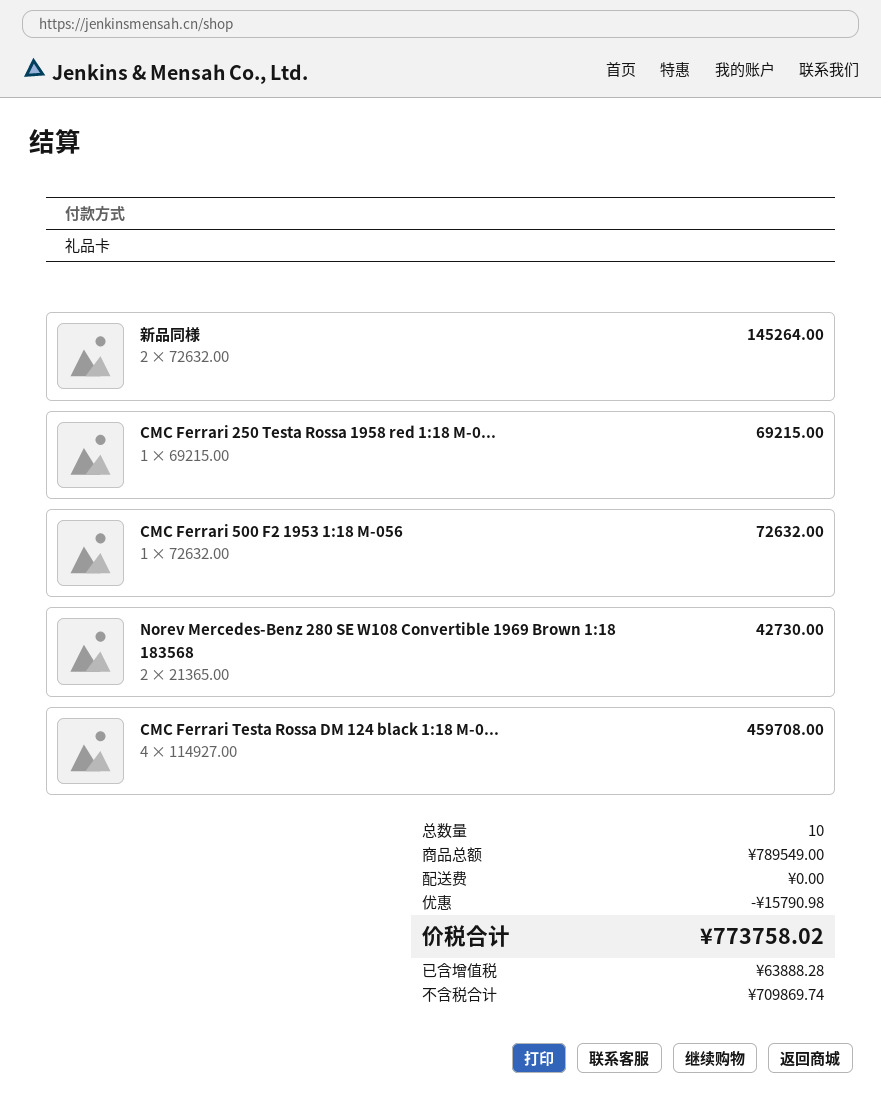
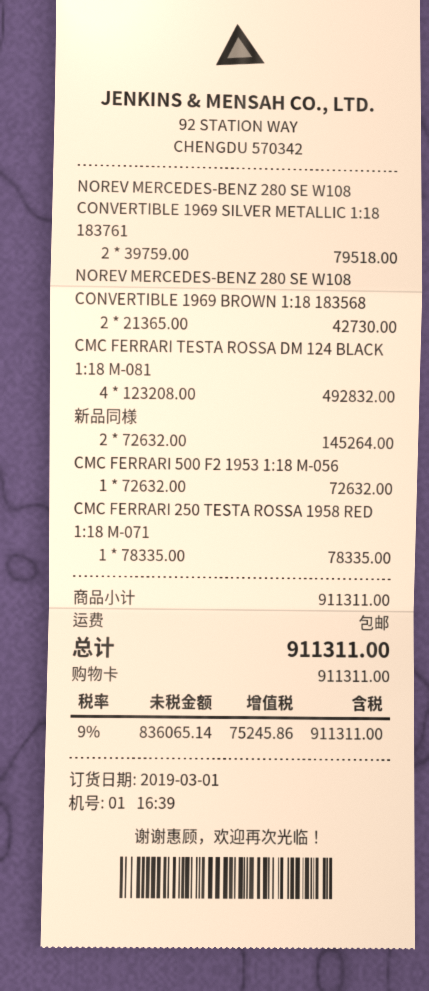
CMC Ferrari 250 Testa Rossa 1958 red 1:18 M-0...: 1 x 69215.00 = 69215.00 -> 1 x 78335.00 = 78335.00
CMC Ferrari Testa Rossa DM 124 black 1:18 M-0...: 4 x 114927.00 = 459708.00 -> 4 x 123208.00 = 492832.00
NOREV MERCEDES-BENZ 280 SE W108 CONVERTIBLE 1969 SILVER METALLIC 1:18 183761: none -> 2 x 39759.00 = 79518.00
subtotal: 789549.00 -> 911311.00
discount: 15790.98 -> none
net: 709869.74 -> 836065.14
tax: 63888.28 -> 75245.86
total: 773758.02 -> 911311.00

